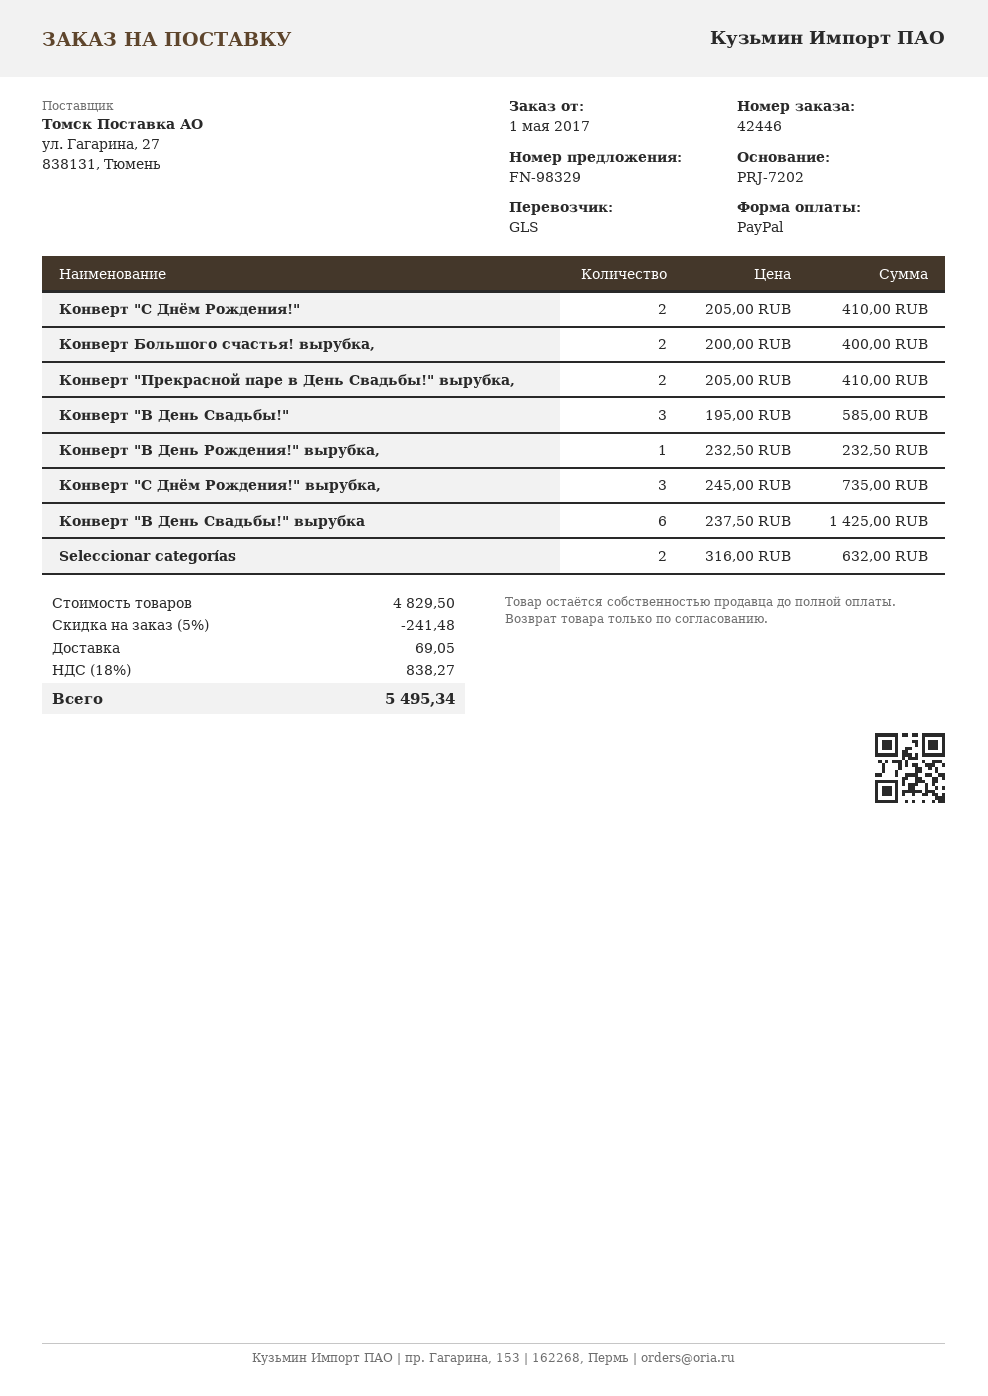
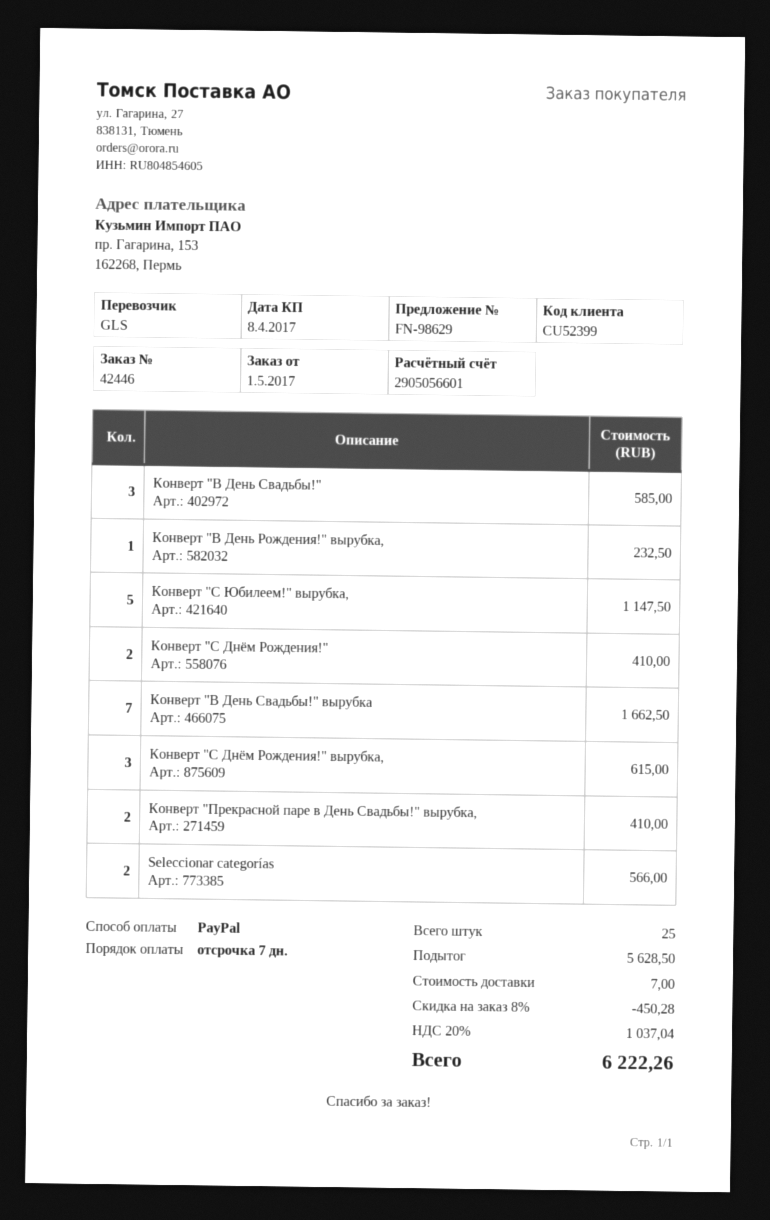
quote number: FN-98329 -> FN-98629
Конверт Большого счастья! вырубка,: 2 for 400.00 -> none
Конверт "С Днём Рождения!" вырубка,: 3 for 735.00 -> 3 for 615.00
Конверт "В День Свадьбы!" вырубка: 6 for 1425.00 -> 7 for 1662.50
Seleccionar categorías: 2 for 632.00 -> 2 for 566.00
Конверт "С Юбилеем!" вырубка,: none -> 5 for 1147.50
subtotal: 4829.50 -> 5628.50
discount: 5% = 241.48 -> 8% = 450.28
shipping: 69.05 -> 7.00
tax: 18% = 838.27 -> 20% = 1037.04
total: 5495.34 -> 6222.26

